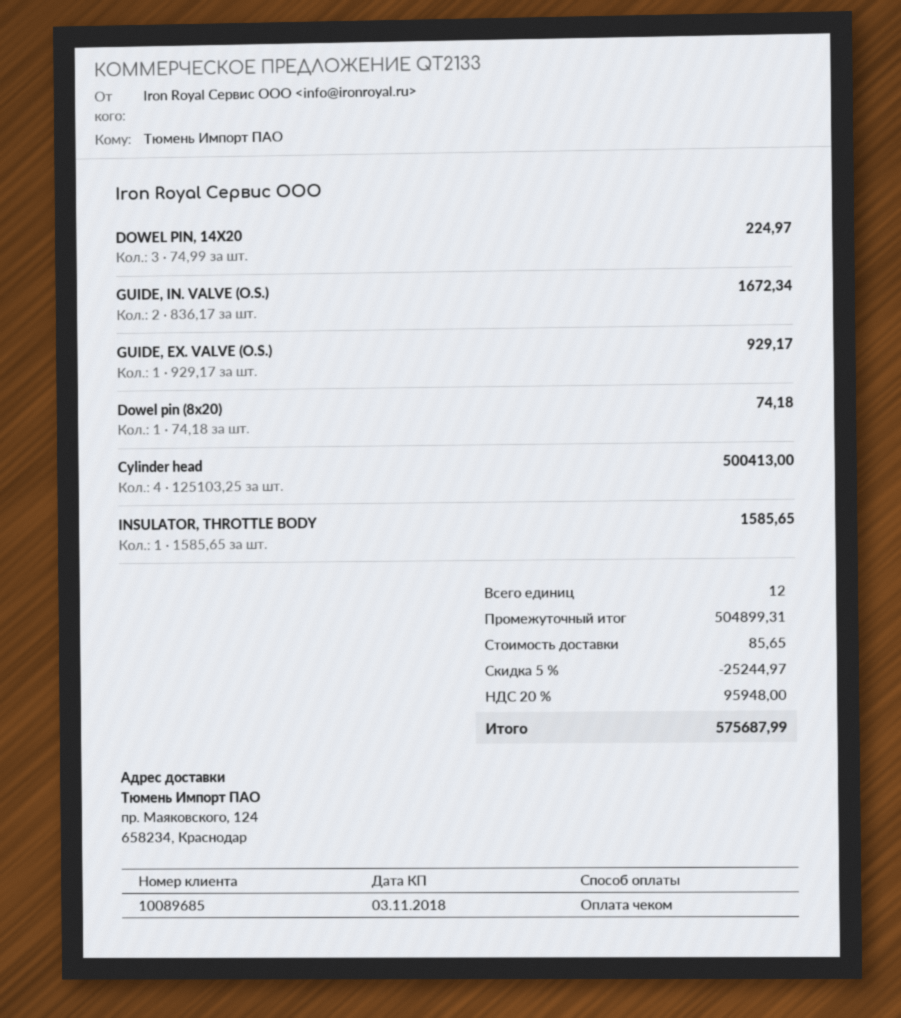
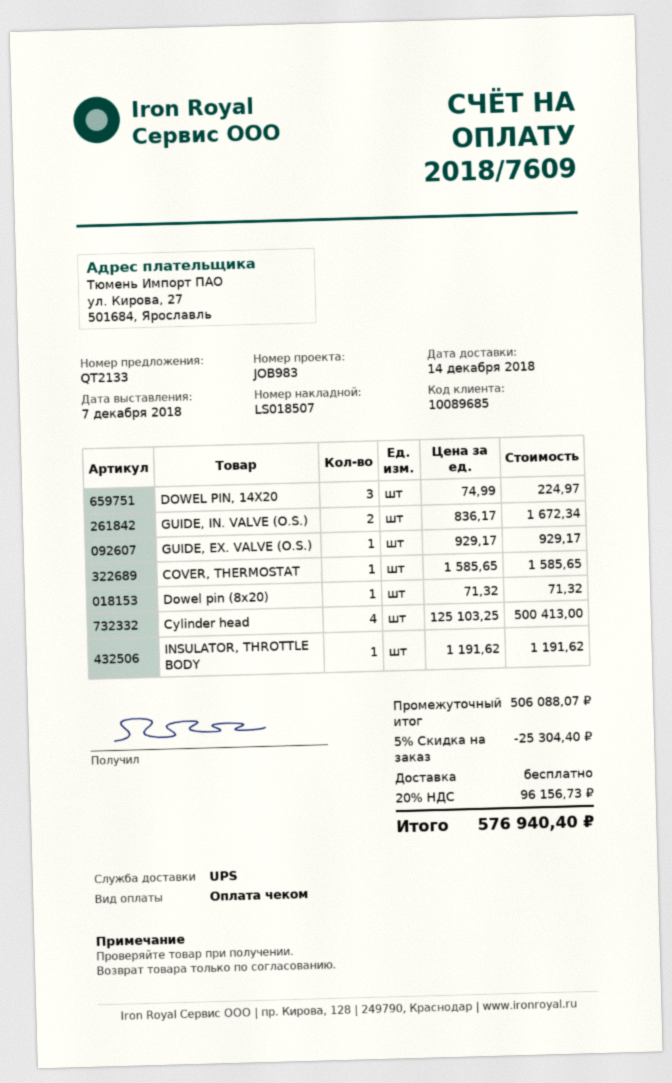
Dowel pin (8x20): 1 x 74.18 = 74.18 -> 1 x 71.32 = 71.32
INSULATOR, THROTTLE BODY: 1 x 1585.65 = 1585.65 -> 1 x 1191.62 = 1191.62
COVER, THERMOSTAT: none -> 1 x 1585.65 = 1585.65
subtotal: 504899.31 -> 506088.07
discount: 5% = 25244.97 -> 5% = 25304.40
shipping: 85.65 -> 0.00
tax: 20% = 95948.00 -> 20% = 96156.73
total: 575687.99 -> 576940.40

